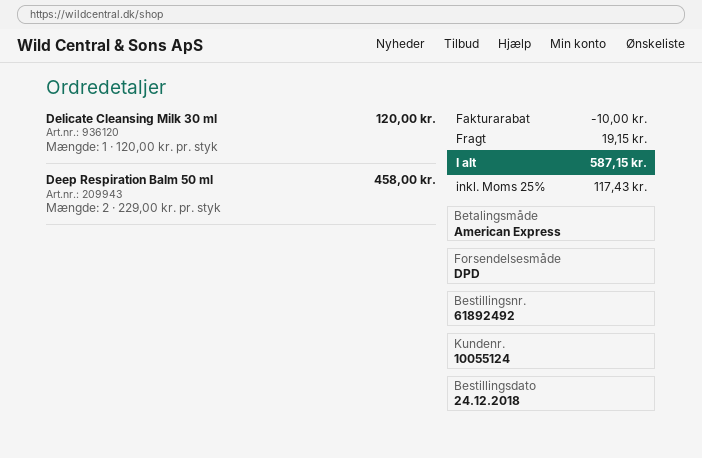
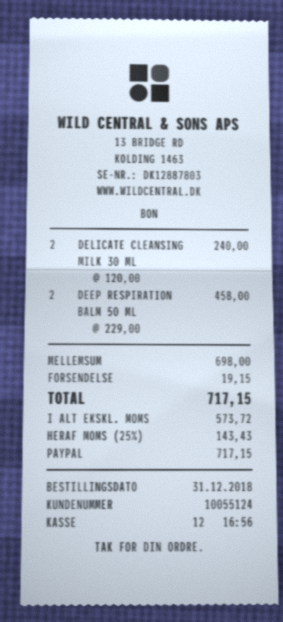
order date: 2018-12-24 -> 2018-12-31
payment method: American Express -> PayPal
Delicate Cleansing Milk 30 ml: 1 x 120.00 = 120.00 -> 2 x 120.00 = 240.00
discount: 10.00 -> none
tax: 25% = 117.43 -> 25% = 143.43
total: 587.15 -> 717.15

